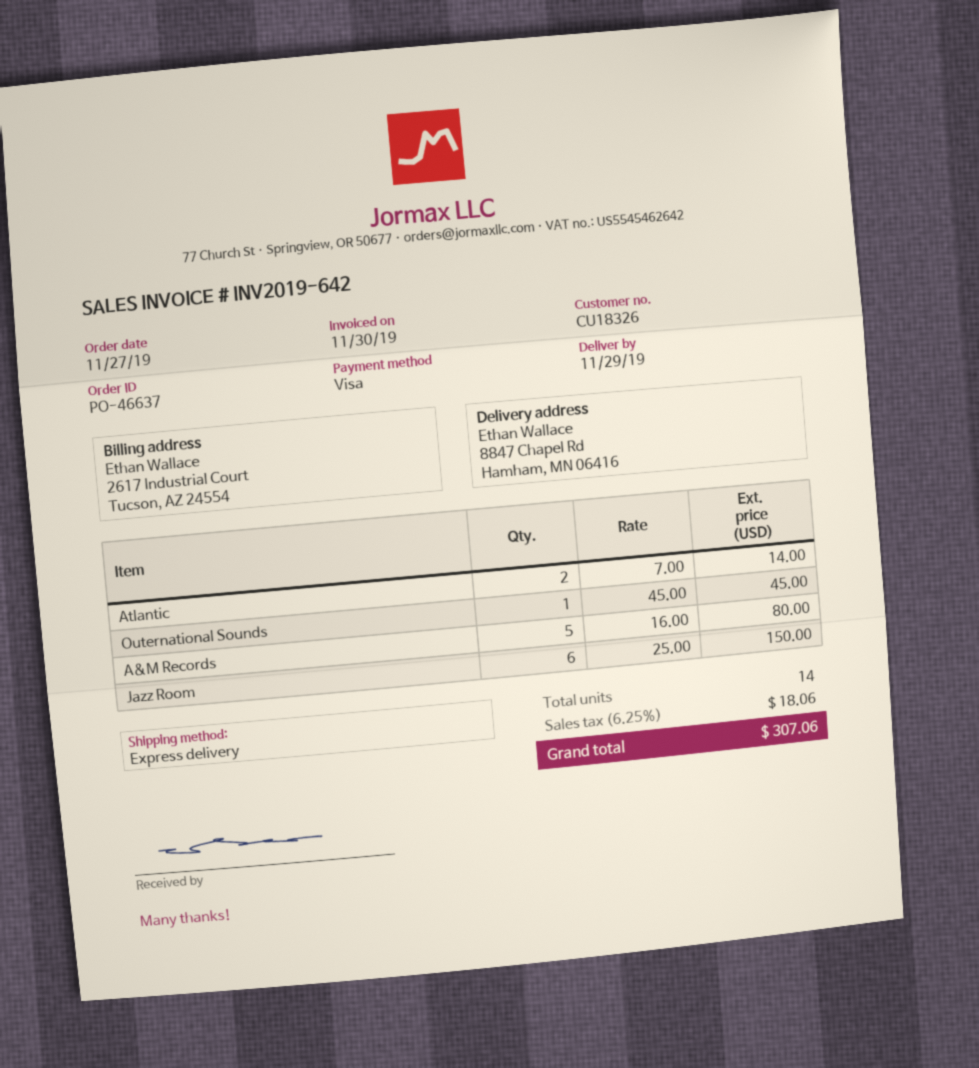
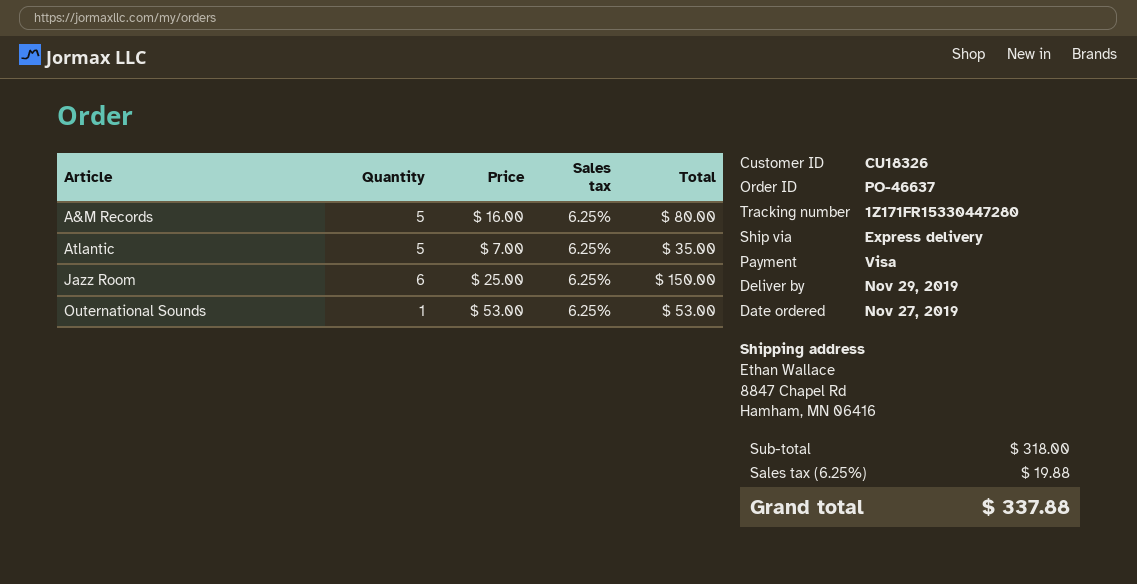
Atlantic: 2 x 7.00 = 14.00 -> 5 x 7.00 = 35.00
Outernational Sounds: 1 x 45.00 = 45.00 -> 1 x 53.00 = 53.00
tax: 6.25% = 18.06 -> 6.25% = 19.88
total: 307.06 -> 337.88

